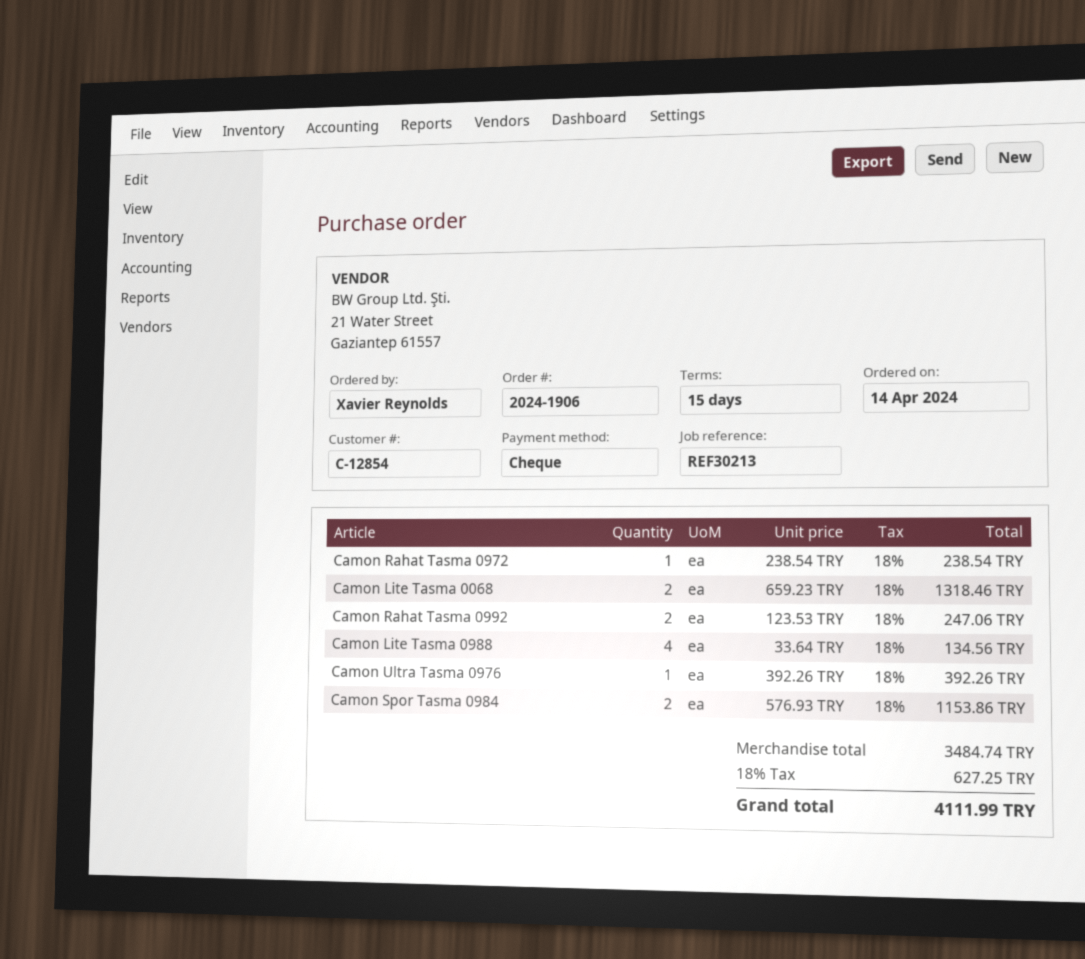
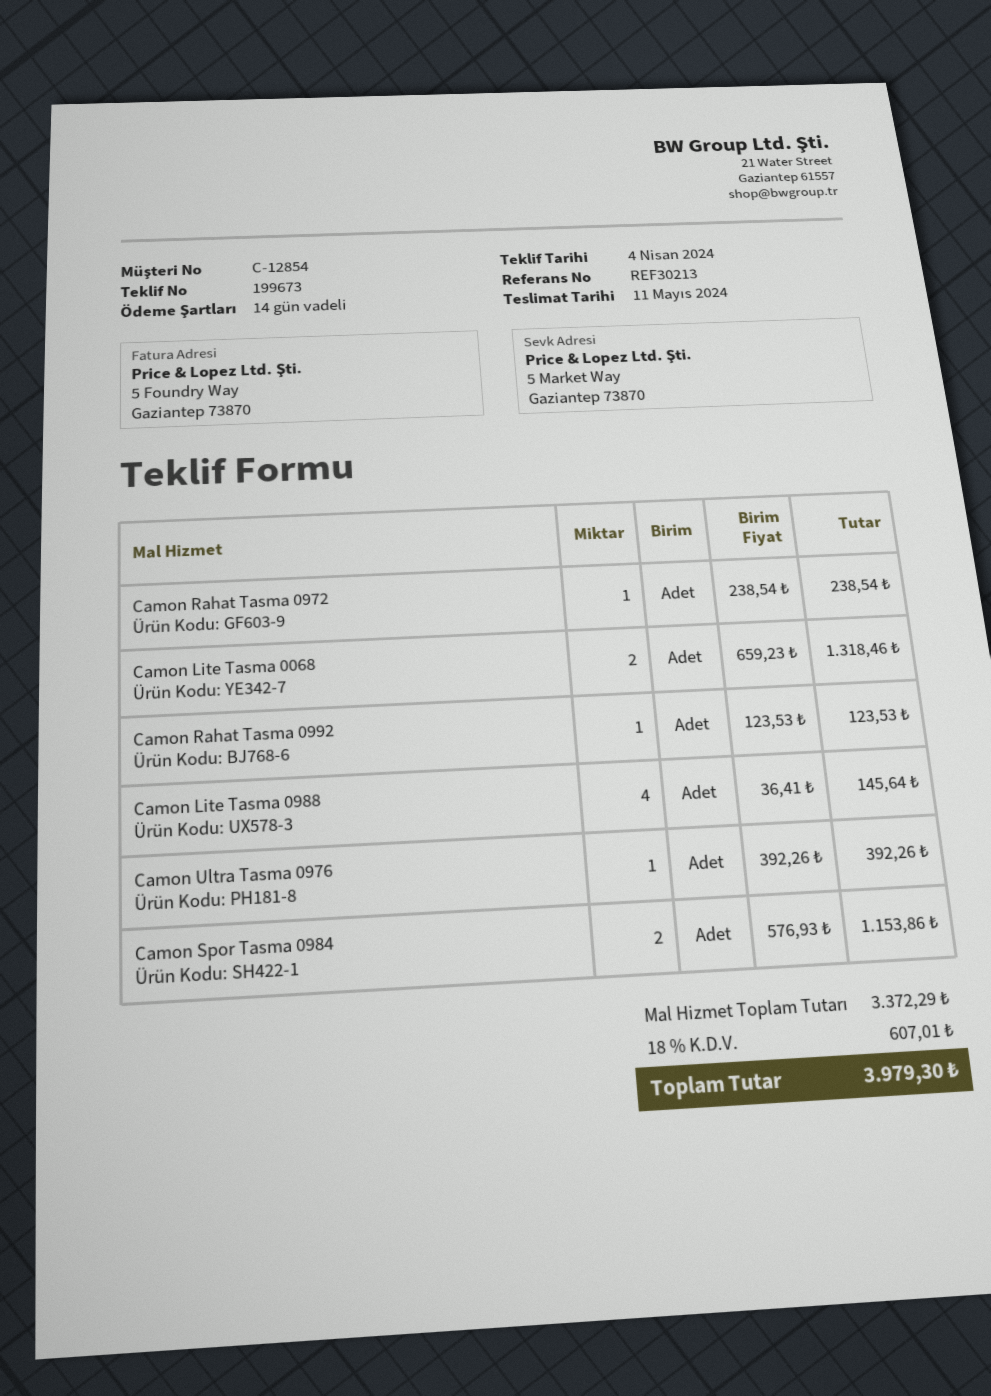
payment terms: 15 days -> 14 days
Camon Rahat Tasma 0992: 2 x 123.53 = 247.06 -> 1 x 123.53 = 123.53
Camon Lite Tasma 0988: 4 x 33.64 = 134.56 -> 4 x 36.41 = 145.64
subtotal: 3484.74 -> 3372.29
tax: 18% = 627.25 -> 18% = 607.01
total: 4111.99 -> 3979.30

